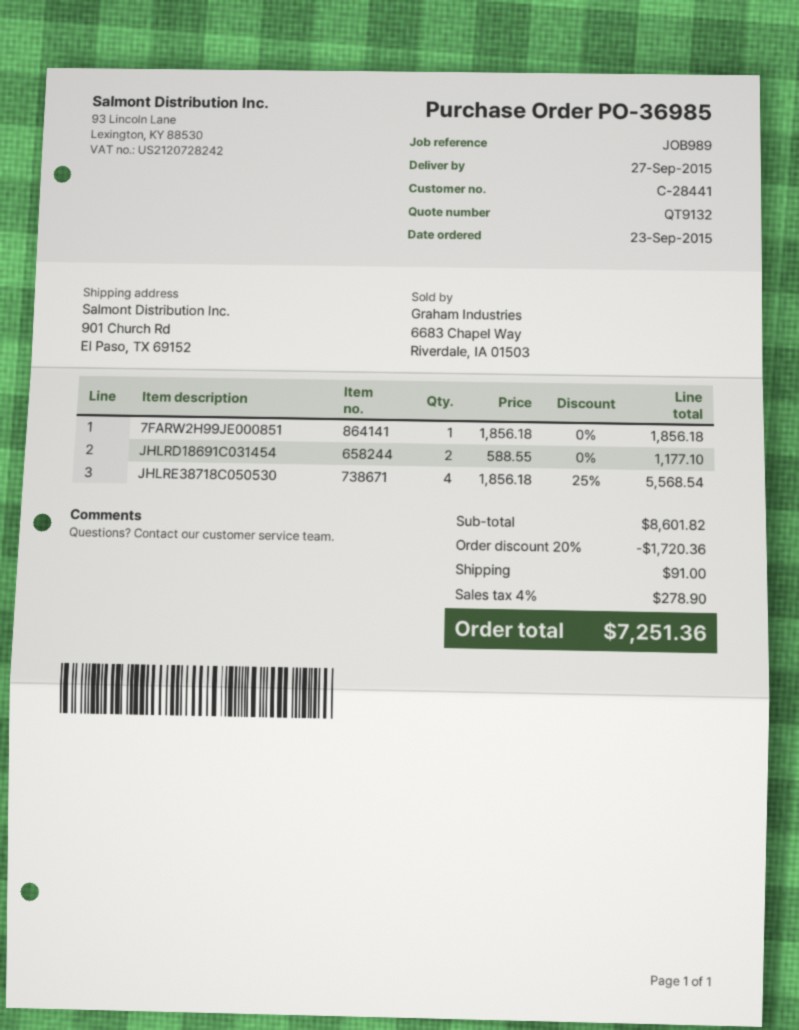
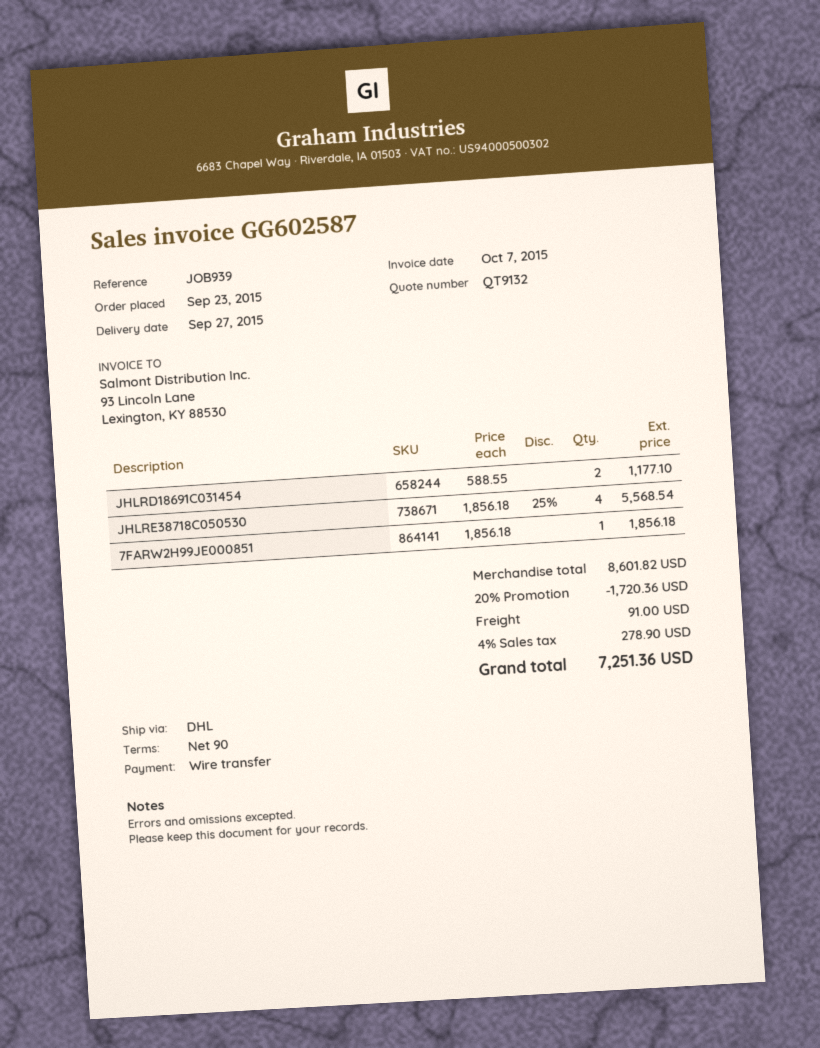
reference: JOB989 -> JOB939

